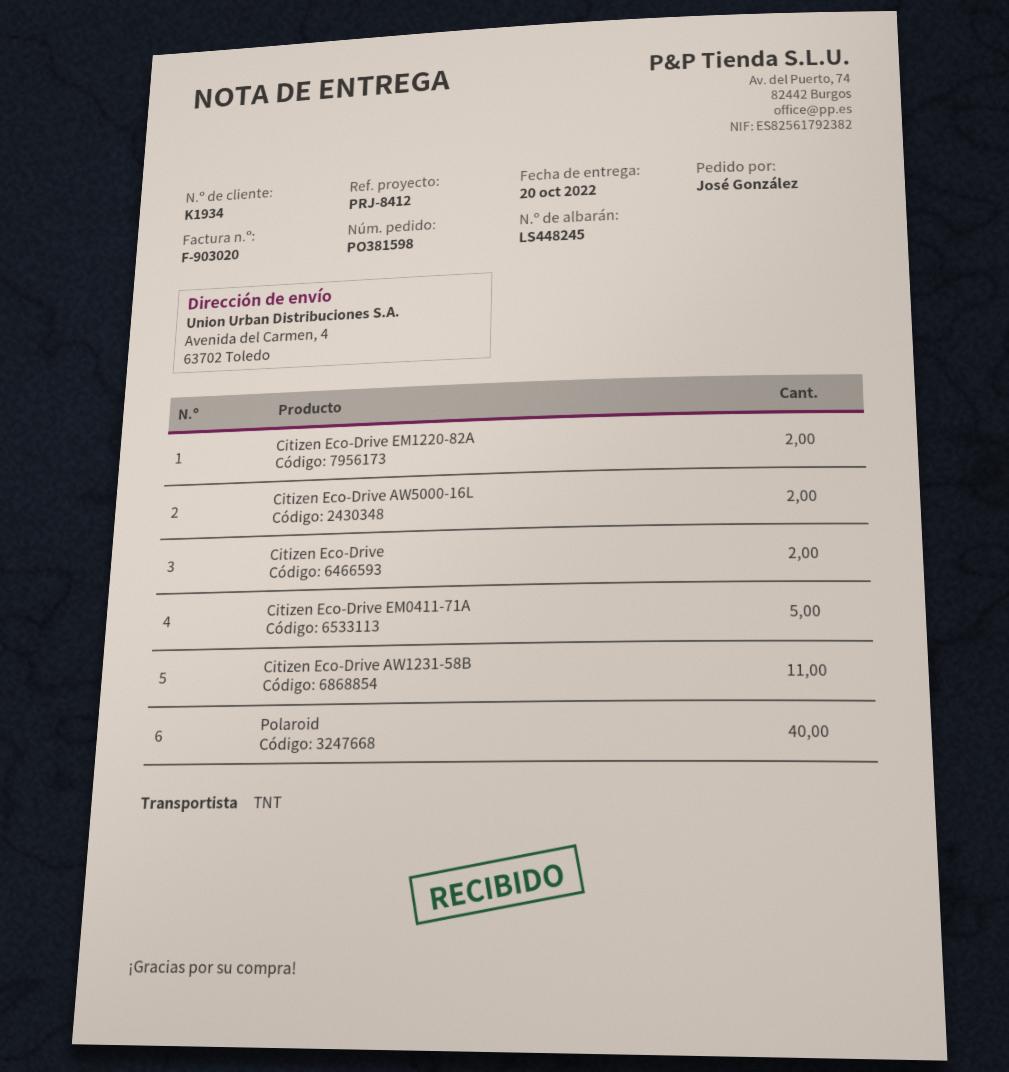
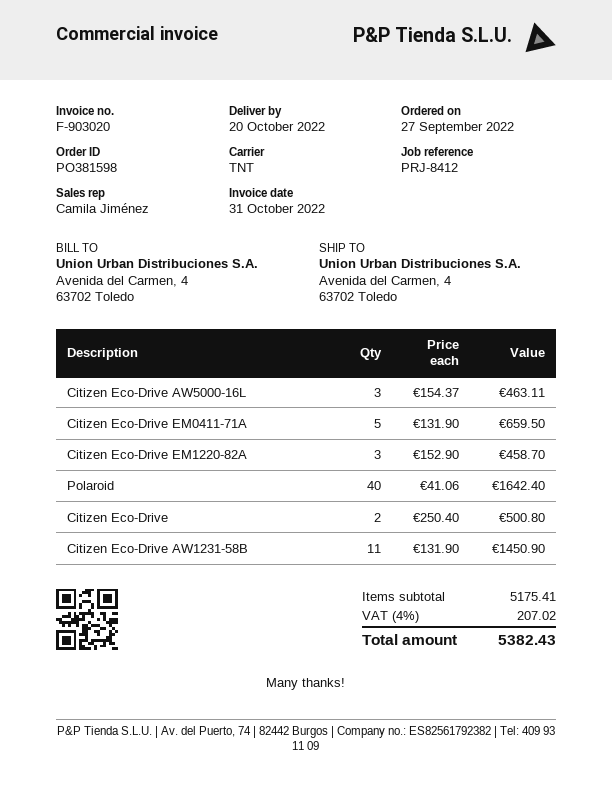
Citizen Eco-Drive EM1220-82A: 2 -> 3
Citizen Eco-Drive AW5000-16L: 2 -> 3

